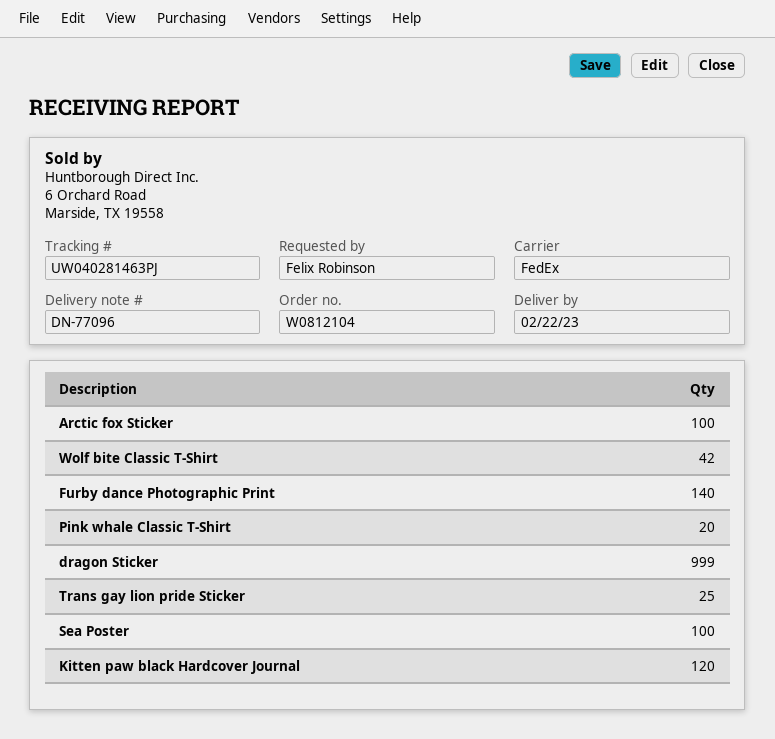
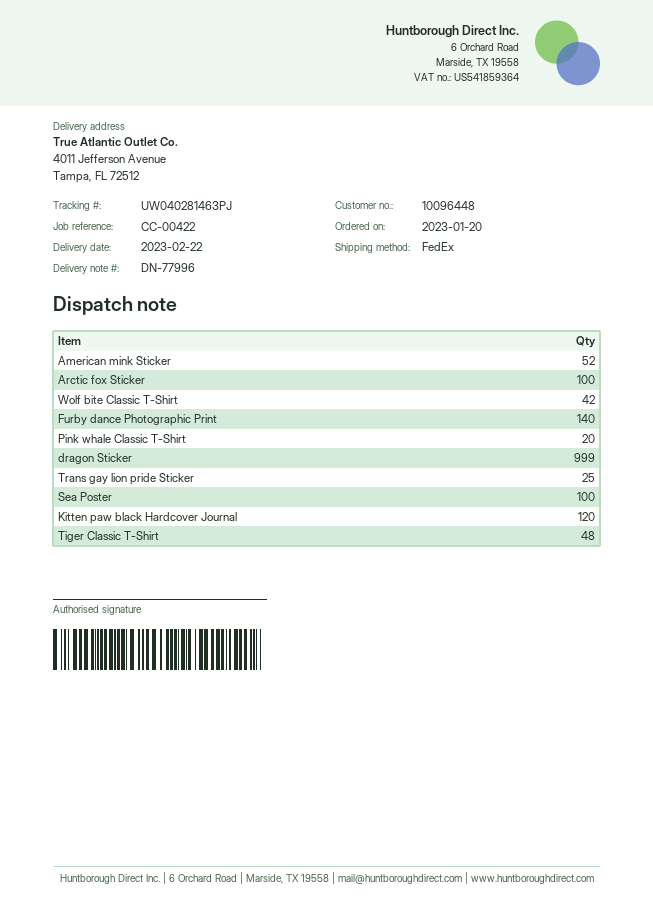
delivery note number: DN-77096 -> DN-77996
American mink Sticker: none -> 52
Tiger Classic T-Shirt: none -> 48

